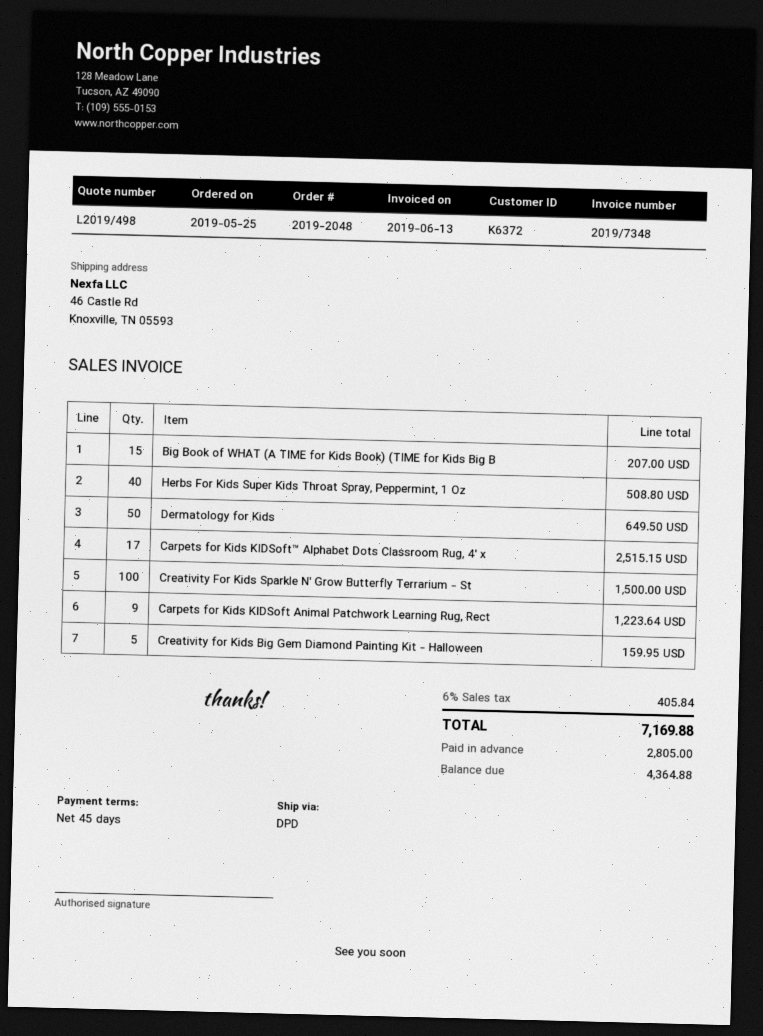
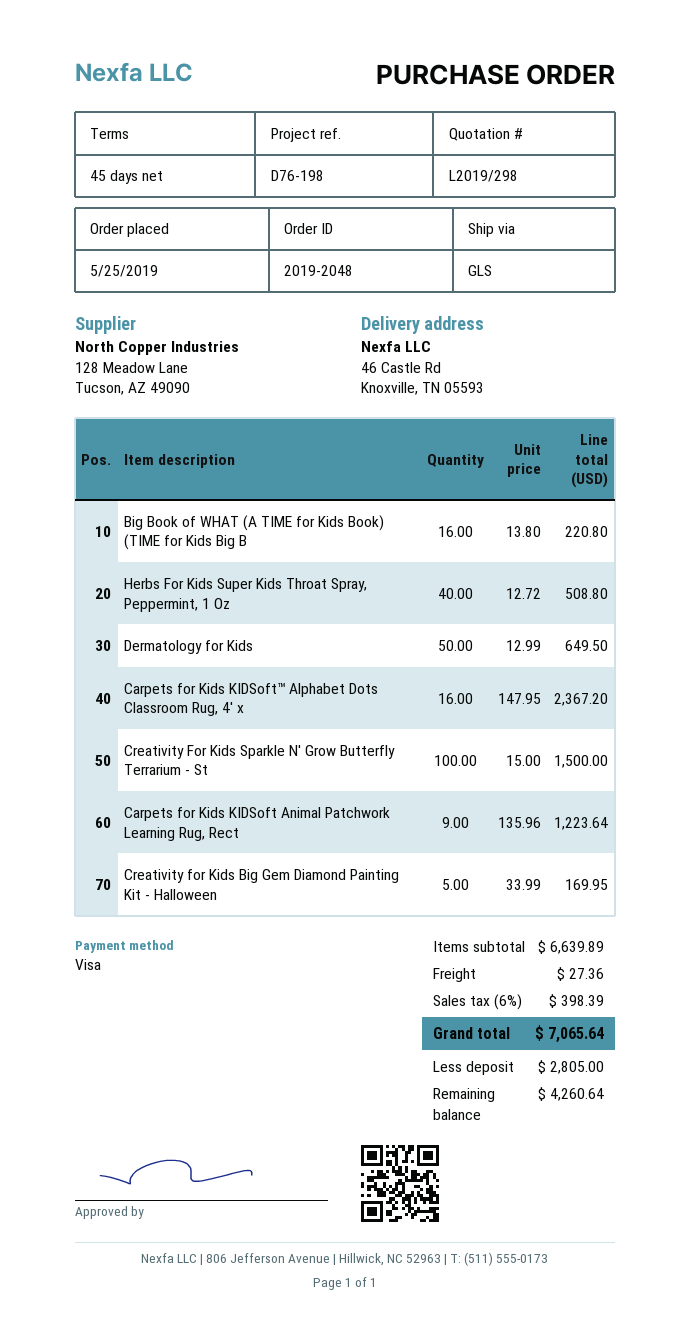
quote number: L2019/498 -> L2019/298
shipping method: DPD -> GLS
Big Book of WHAT (A TIME for Kids Book) (TIME for Kids Big B: 15 for 207.00 -> 16 for 220.80
Carpets for Kids KIDSoft™ Alphabet Dots Classroom Rug, 4' x: 17 for 2515.15 -> 16 for 2367.20
Creativity for Kids Big Gem Diamond Painting Kit - Halloween: 5 for 159.95 -> 5 for 169.95
shipping: none -> 27.36
tax: 6% = 405.84 -> 6% = 398.39
total: 7169.88 -> 7065.64
balance: 4364.88 -> 4260.64

